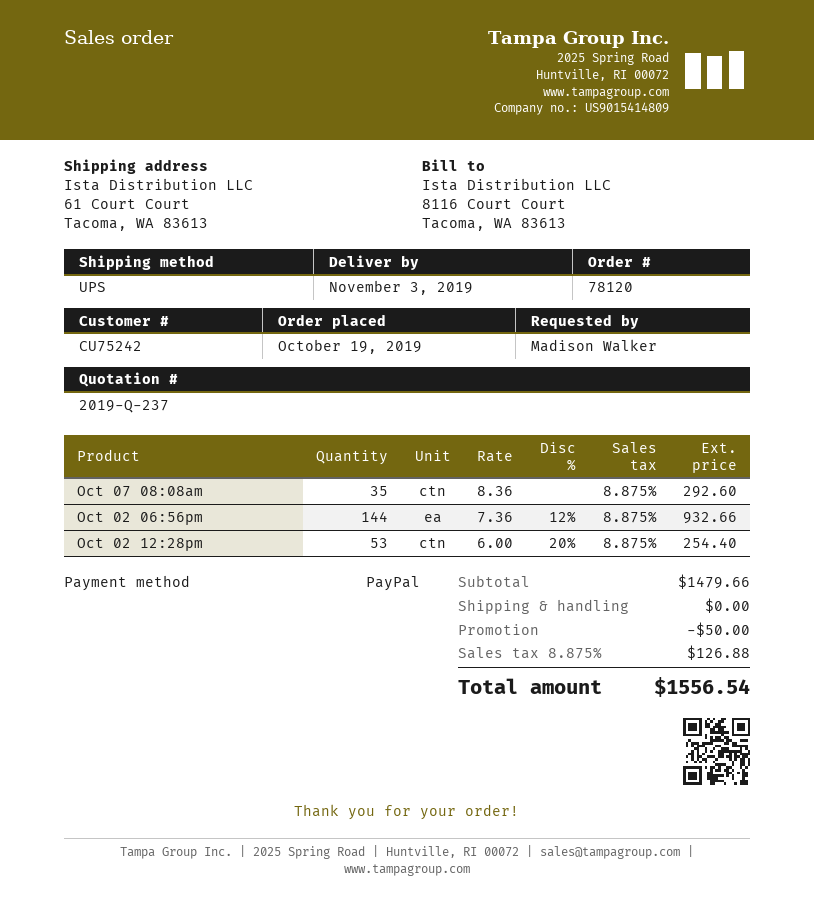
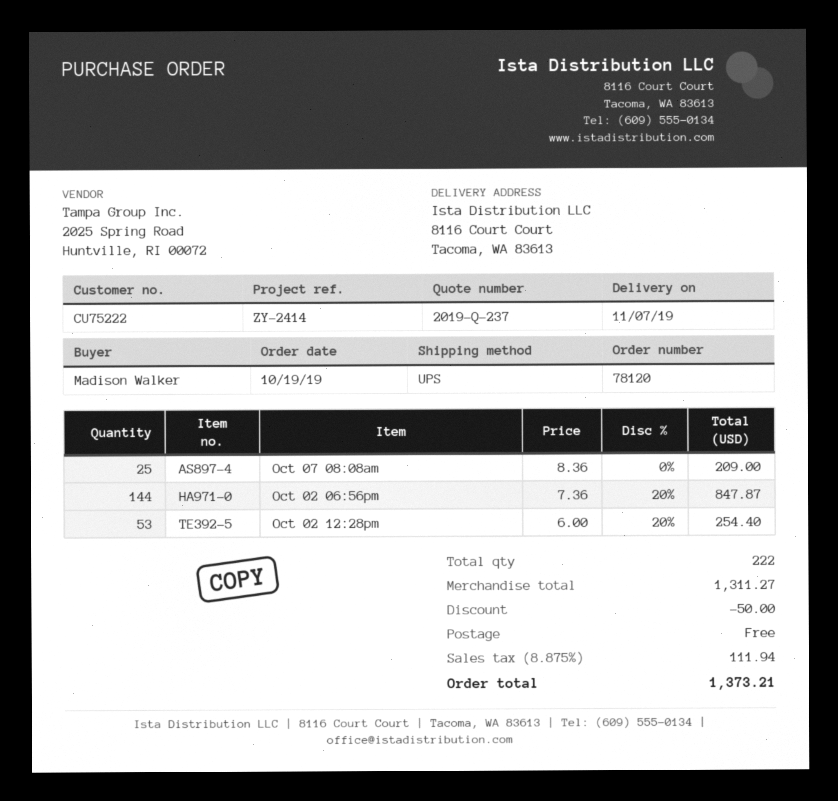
delivery date: 2019-11-03 -> 2019-11-07
customer number: CU75242 -> CU75222
ship to: 61 Court Court, Tacoma, WA 83613 -> 8116 Court Court, Tacoma, WA 83613
Oct 07 08:08am: 35 x 8.36 = 292.60 -> 25 x 8.36 = 209.00
Oct 02 06:56pm: 144 x 7.36 - 12% = 932.66 -> 144 x 7.36 - 20% = 847.87
subtotal: 1479.66 -> 1311.27
tax: 8.875% = 126.88 -> 8.875% = 111.94
total: 1556.54 -> 1373.21

